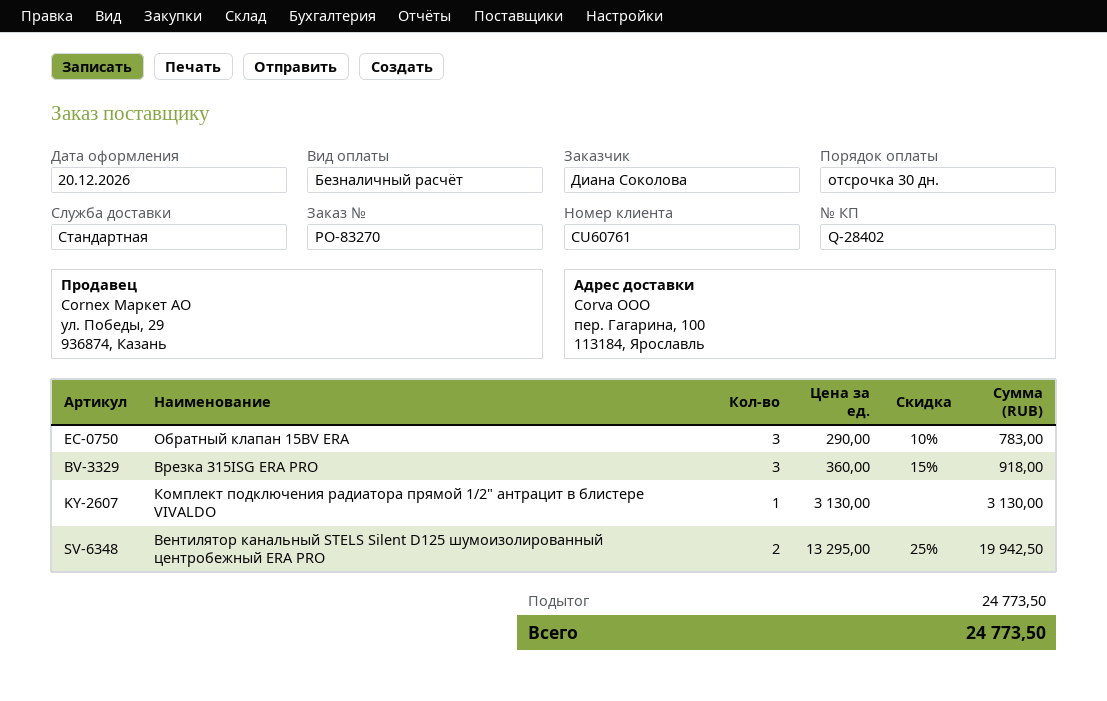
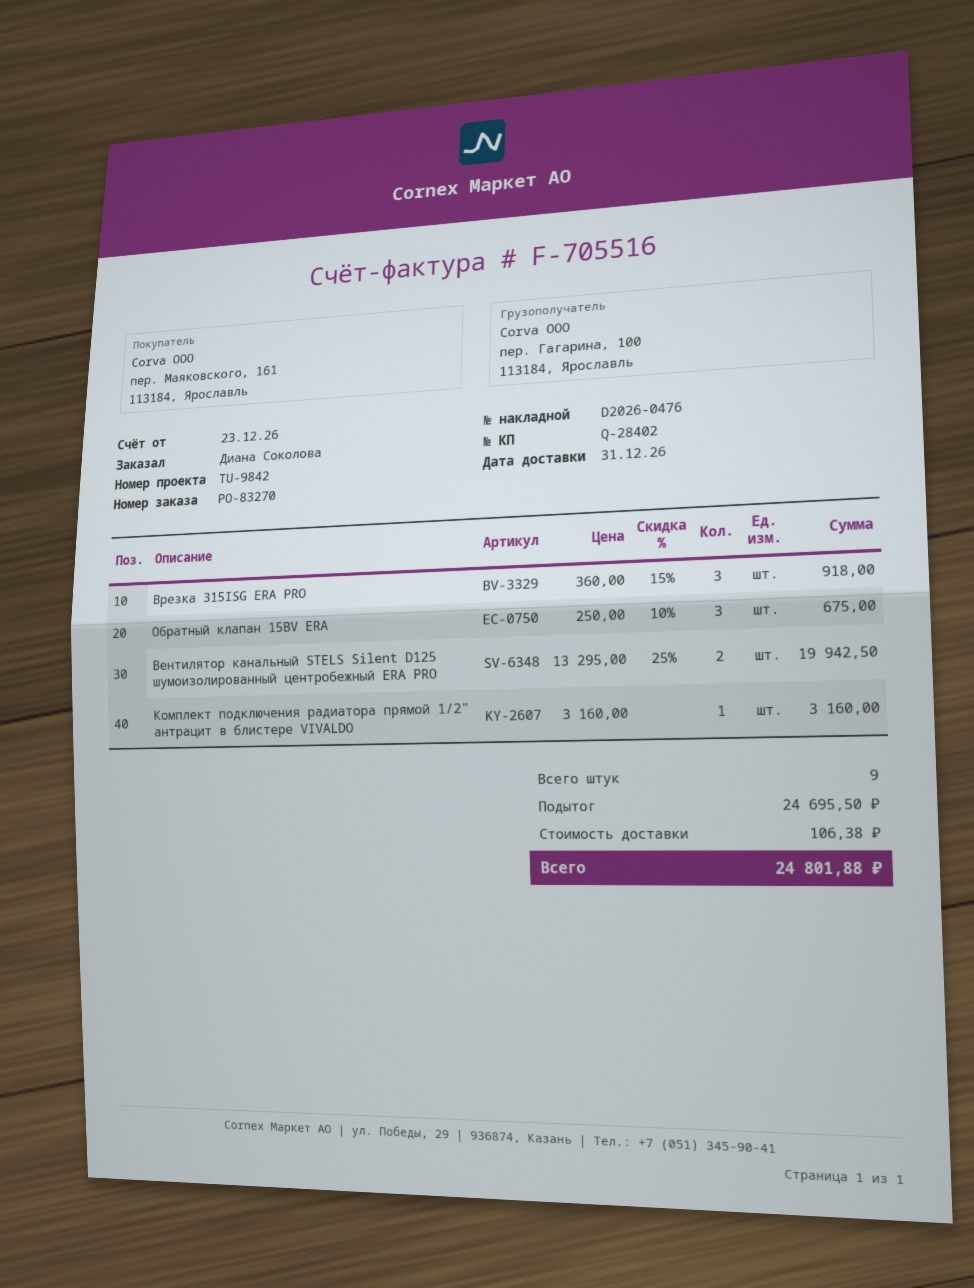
Обратный клапан 15BV ERA: 3 x 290.00 - 10% = 783.00 -> 3 x 250.00 - 10% = 675.00
Комплект подключения радиатора прямой 1/2" антрацит в блистере VIVALDO: 1 x 3130.00 = 3130.00 -> 1 x 3160.00 = 3160.00
subtotal: 24773.50 -> 24695.50
shipping: none -> 106.38
total: 24773.50 -> 24801.88

